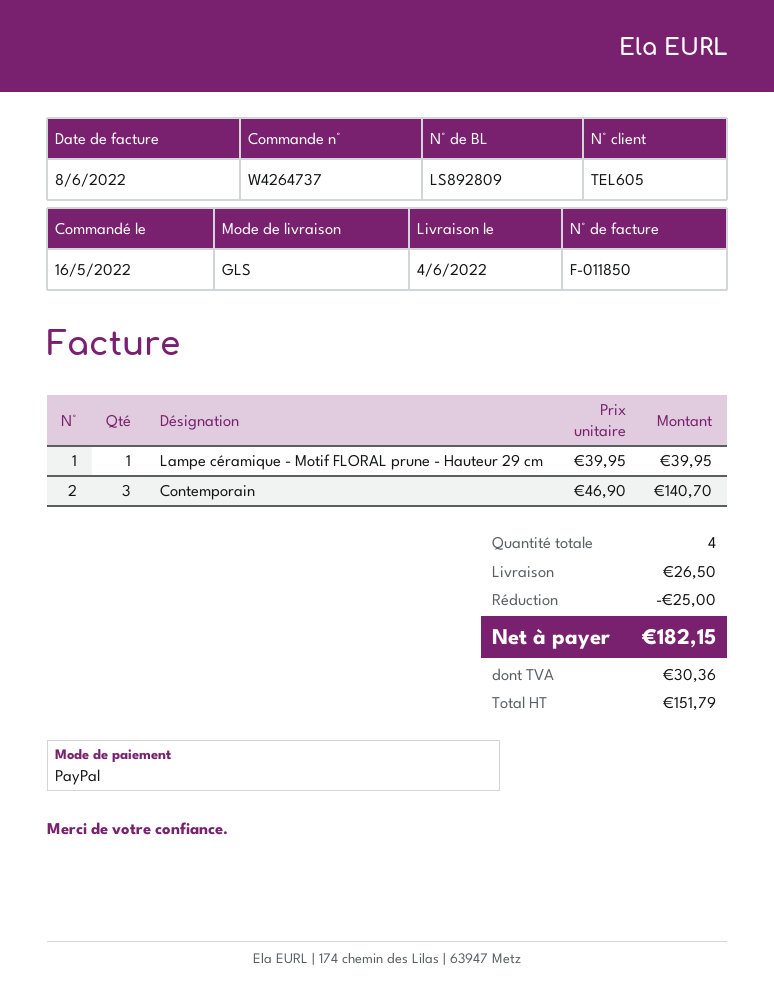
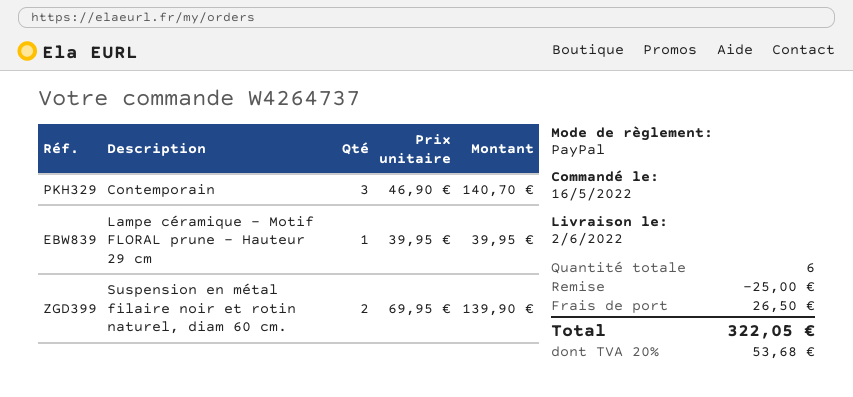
delivery date: 2022-06-04 -> 2022-06-02
Suspension en métal filaire noir et rotin naturel, diam 60 cm.: none -> 2 x 69.95 = 139.90
total quantity: 4 -> 6
tax: 30.36 -> 53.68
total: 182.15 -> 322.05

